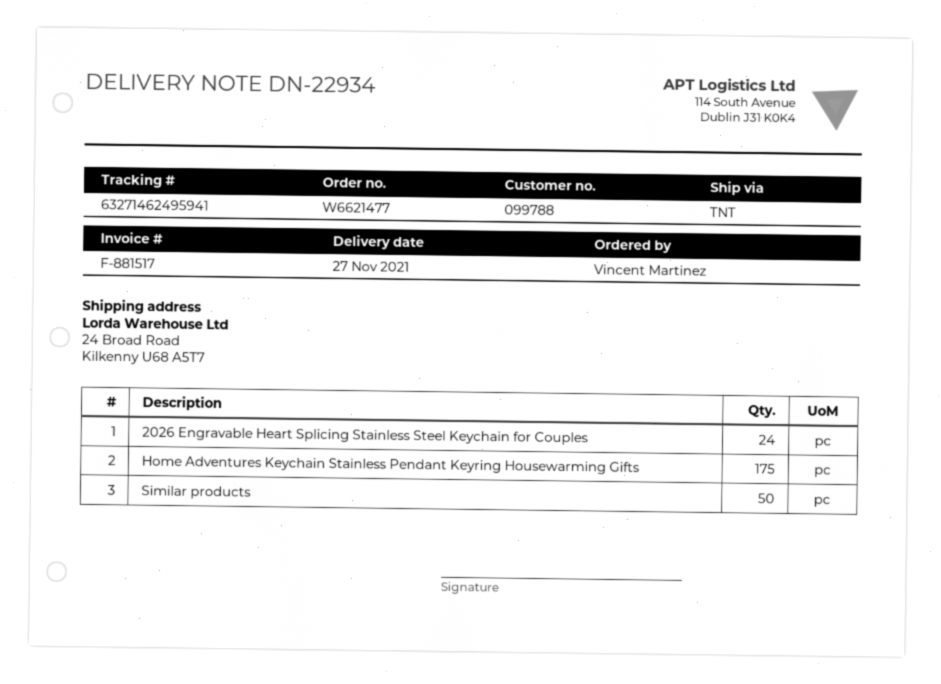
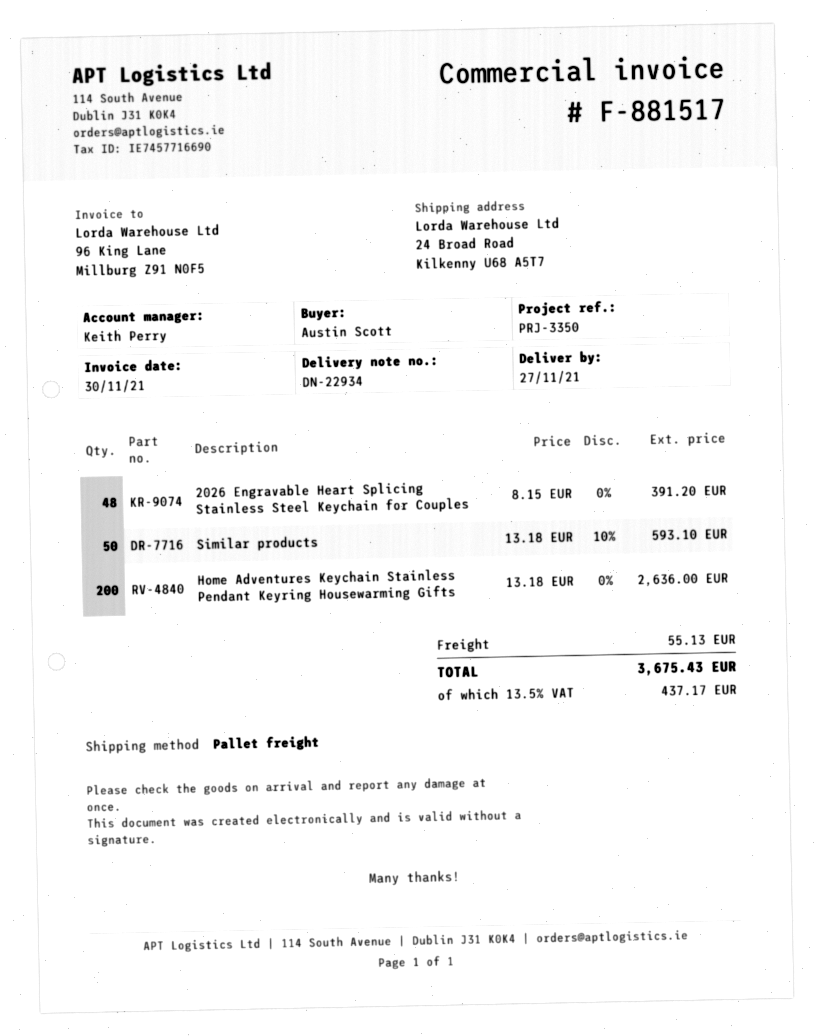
ordered by: Vincent Martinez -> Austin Scott
shipping method: TNT -> pallet freight
2026 Engravable Heart Splicing Stainless Steel Keychain for Couples: 24 -> 48
Home Adventures Keychain Stainless Pendant Keyring Housewarming Gifts: 175 -> 200

